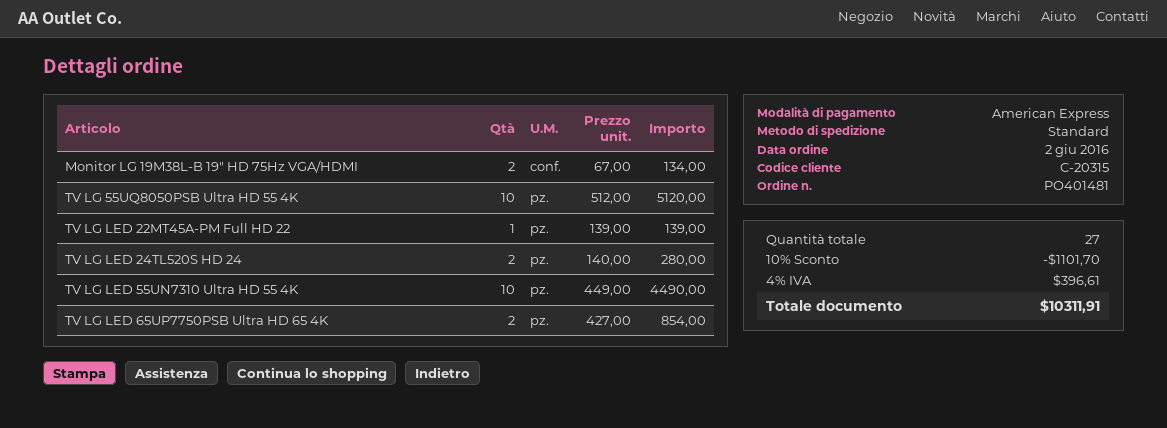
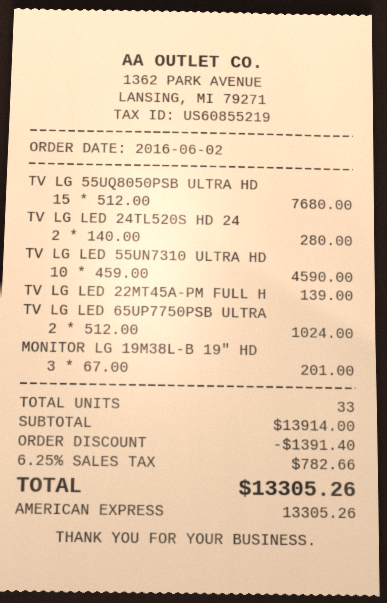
Monitor LG 19M38L-B 19" HD 75Hz VGA/HDMI: 2 x 67.00 = 134.00 -> 3 x 67.00 = 201.00
TV LG 55UQ8050PSB Ultra HD 55 4K: 10 x 512.00 = 5120.00 -> 15 x 512.00 = 7680.00
TV LG LED 55UN7310 Ultra HD 55 4K: 10 x 449.00 = 4490.00 -> 10 x 459.00 = 4590.00
TV LG LED 65UP7750PSB Ultra HD 65 4K: 2 x 427.00 = 854.00 -> 2 x 512.00 = 1024.00
total quantity: 27 -> 33
discount: 1101.70 -> 1391.40
tax: 4% = 396.61 -> 6.25% = 782.66
total: 10311.91 -> 13305.26

